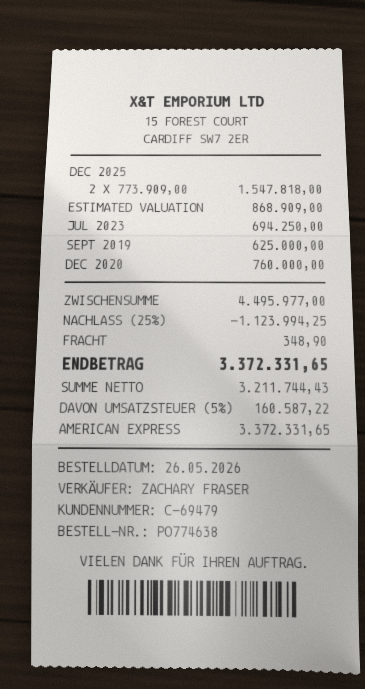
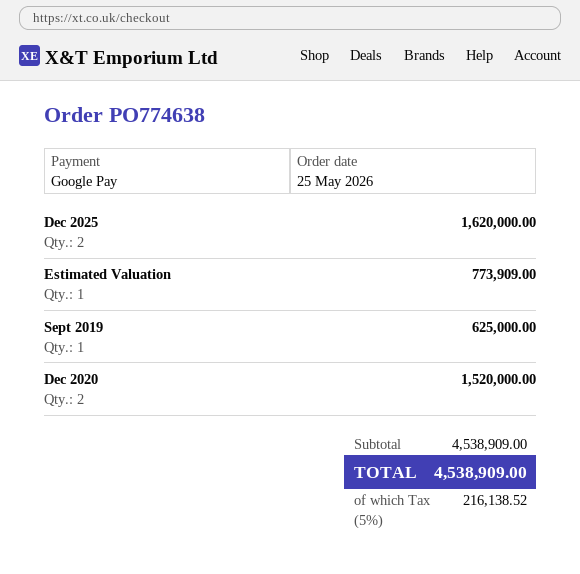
order date: 2026-05-26 -> 2026-05-25
payment method: American Express -> Google Pay
DEC 2025: 2 for 1547818.00 -> 2 for 1620000.00
ESTIMATED VALUATION: 1 for 868909.00 -> 1 for 773909.00
JUL 2023: 1 for 694250.00 -> none
DEC 2020: 1 for 760000.00 -> 2 for 1520000.00
subtotal: 4495977.00 -> 4538909.00
discount: 25% = 1123994.25 -> none
shipping: 348.90 -> none
tax: 5% = 160587.22 -> 5% = 216138.52
total: 3372331.65 -> 4538909.00

